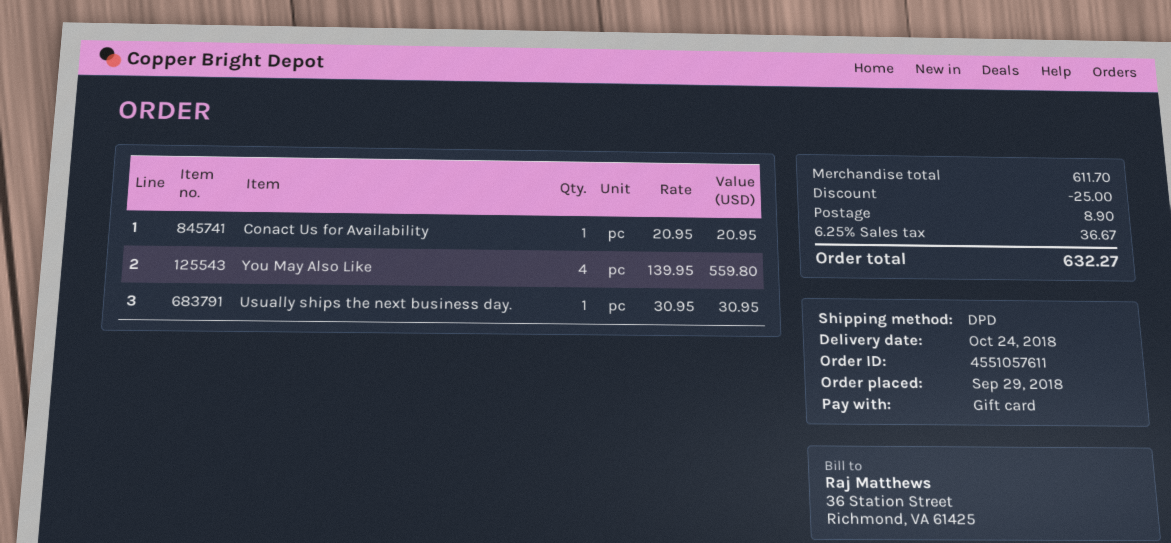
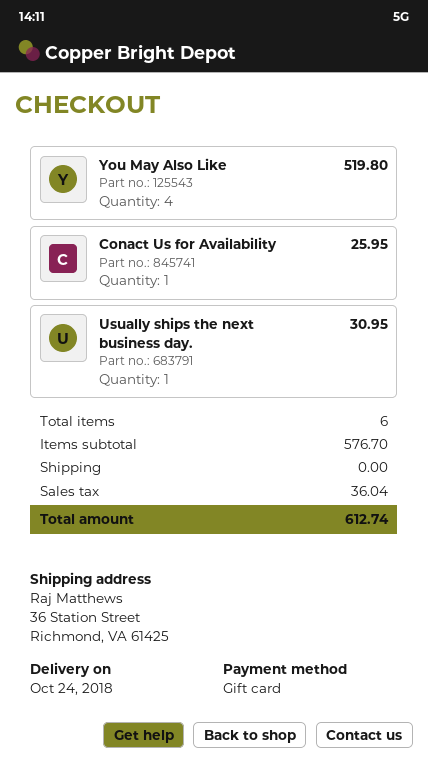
Conact Us for Availability: 1 for 20.95 -> 1 for 25.95
You May Also Like: 4 for 559.80 -> 4 for 519.80
subtotal: 611.70 -> 576.70
discount: 25.00 -> none
shipping: 8.90 -> 0.00
tax: 36.67 -> 36.04
total: 632.27 -> 612.74

